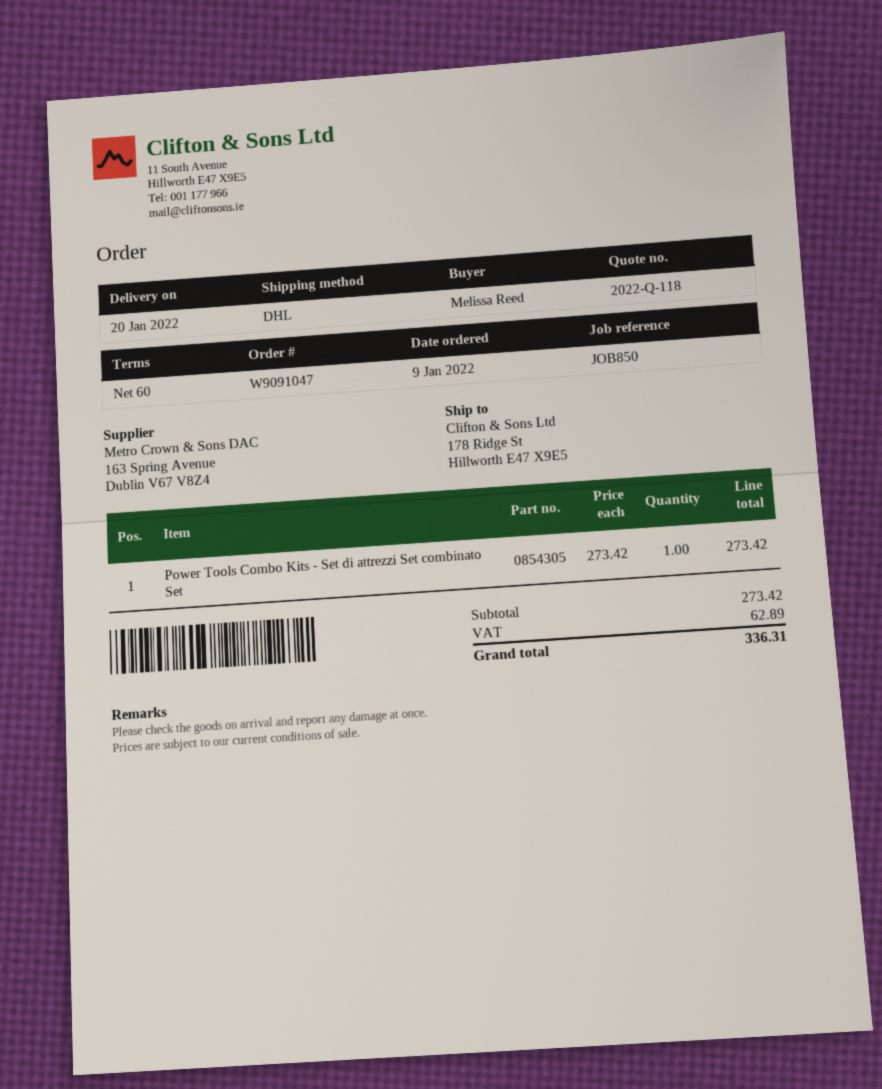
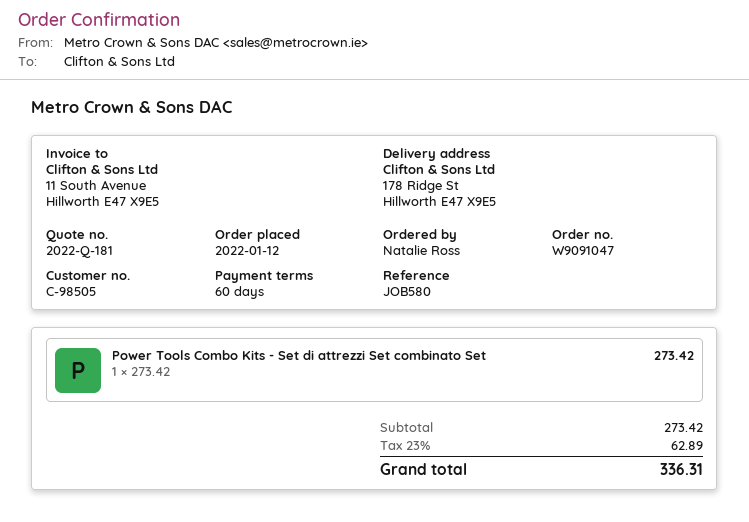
quote number: 2022-Q-118 -> 2022-Q-181
order date: 2022-01-09 -> 2022-01-12
reference: JOB850 -> JOB580
ordered by: Melissa Reed -> Natalie Ross

